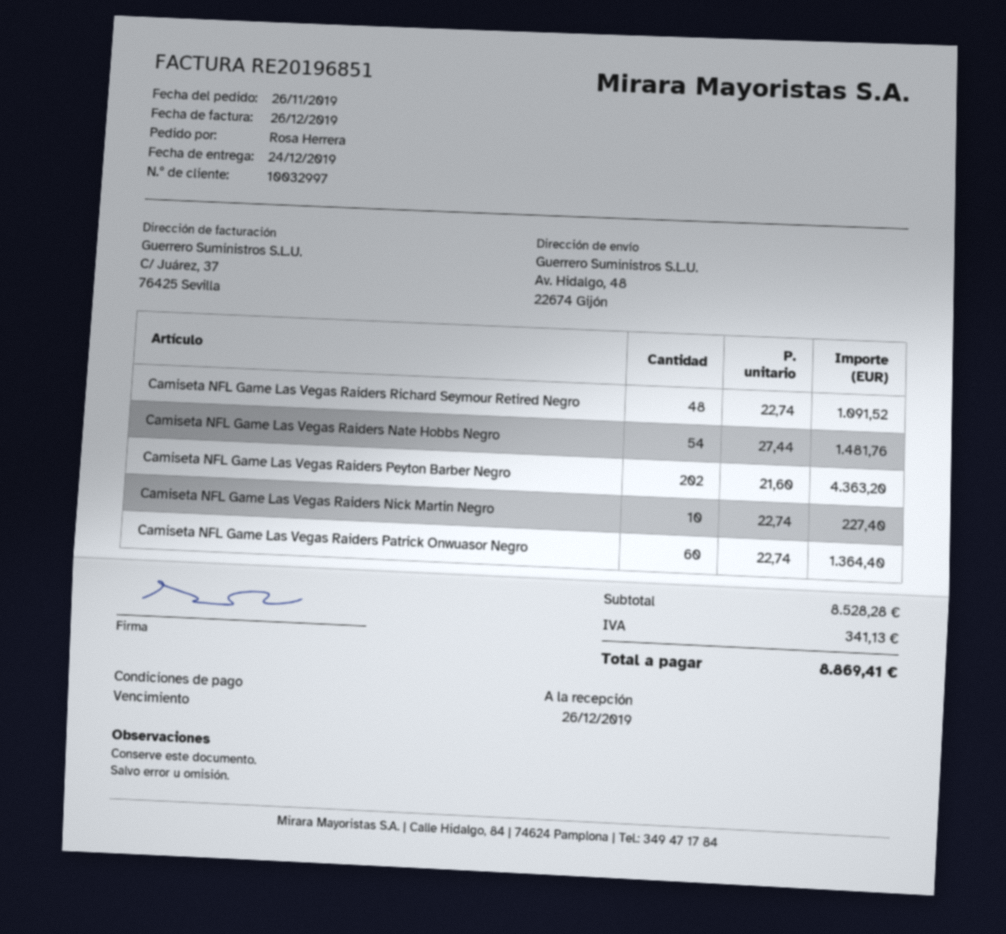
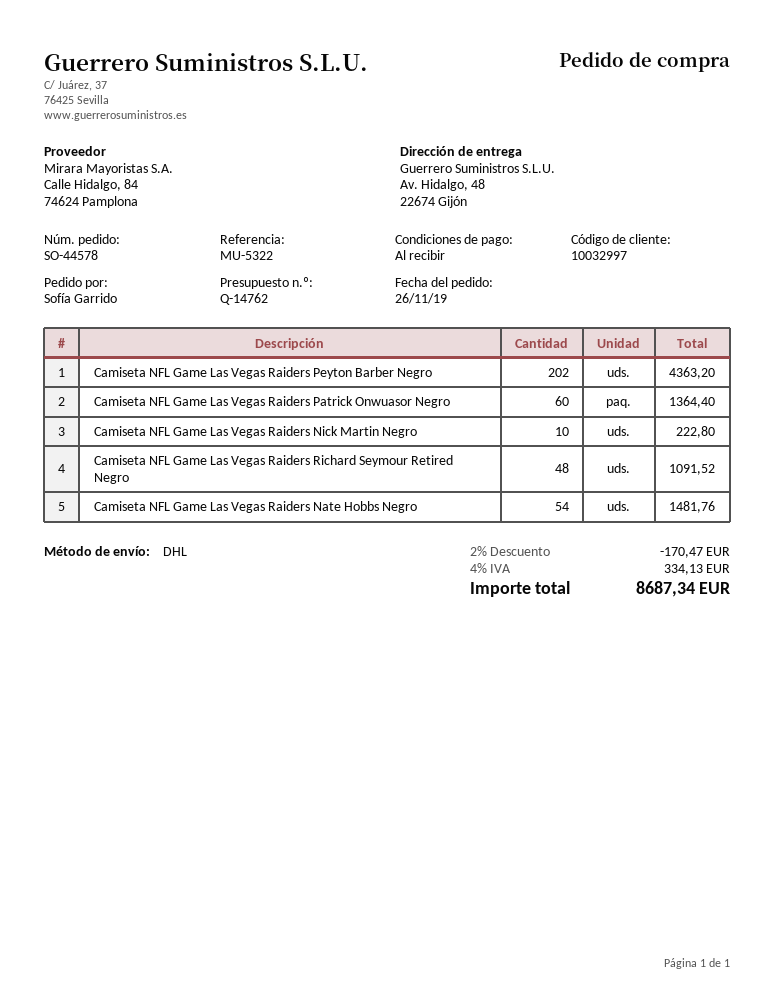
ordered by: Rosa Herrera -> Sofía Garrido
Camiseta NFL Game Las Vegas Raiders Nick Martin Negro: 10 for 227.40 -> 10 for 222.80
discount: none -> 2% = 170.47
tax: 341.13 -> 334.13
total: 8869.41 -> 8687.34

